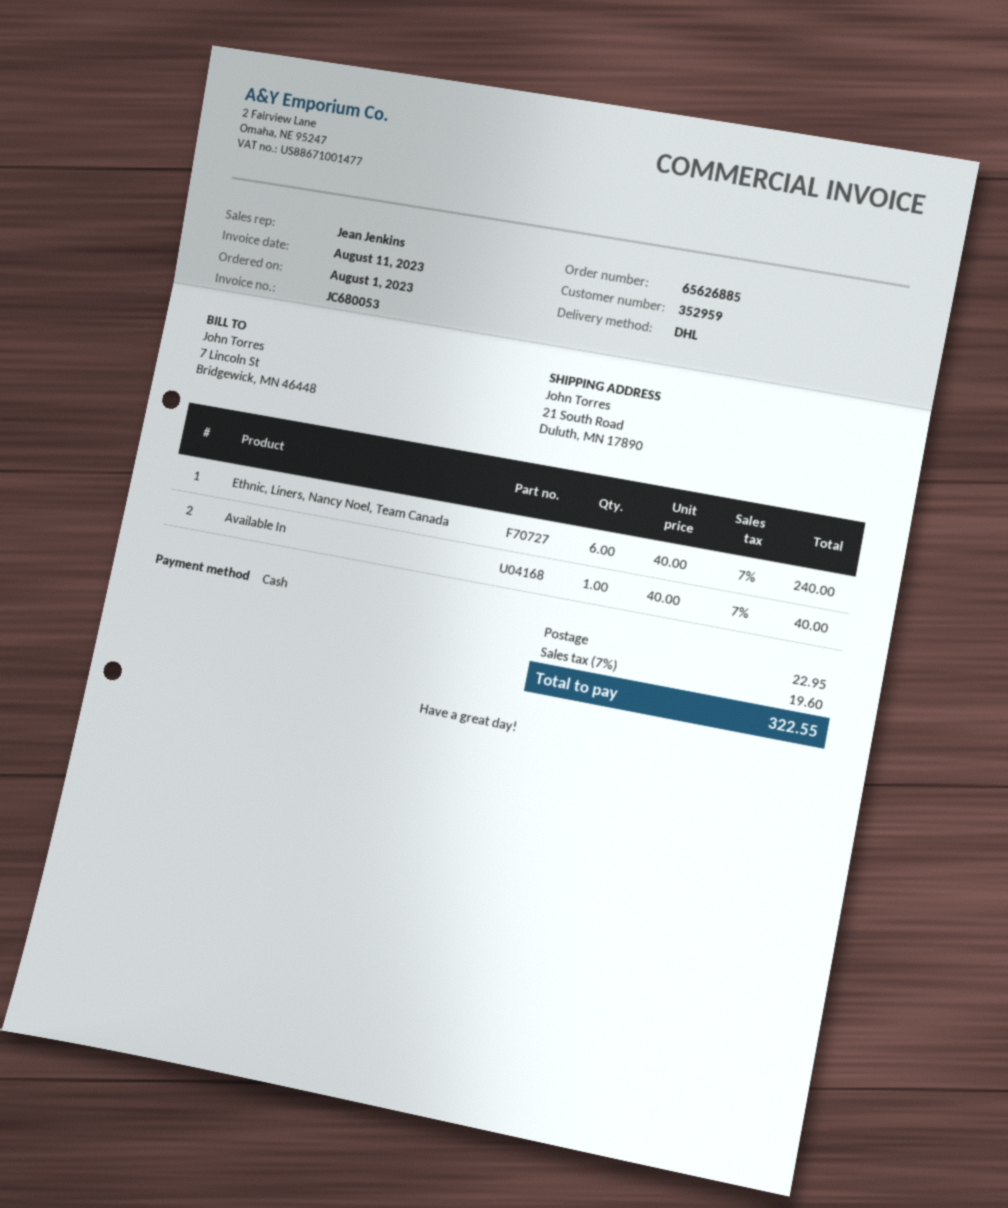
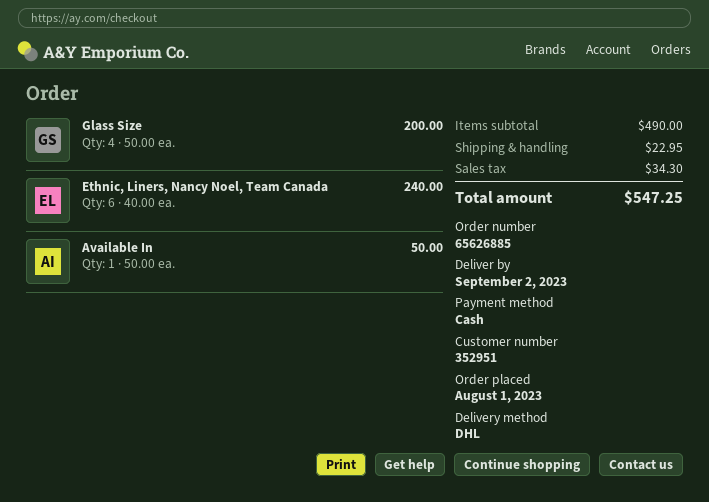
customer number: 352959 -> 352951
Available In: 1 x 40.00 = 40.00 -> 1 x 50.00 = 50.00
Glass Size: none -> 4 x 50.00 = 200.00
tax: 19.60 -> 34.30
total: 322.55 -> 547.25

